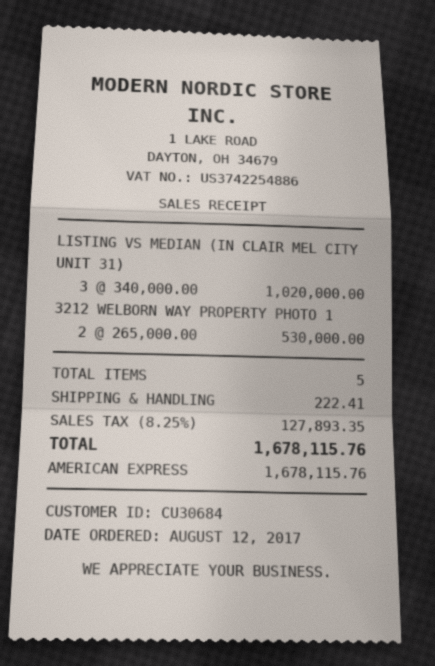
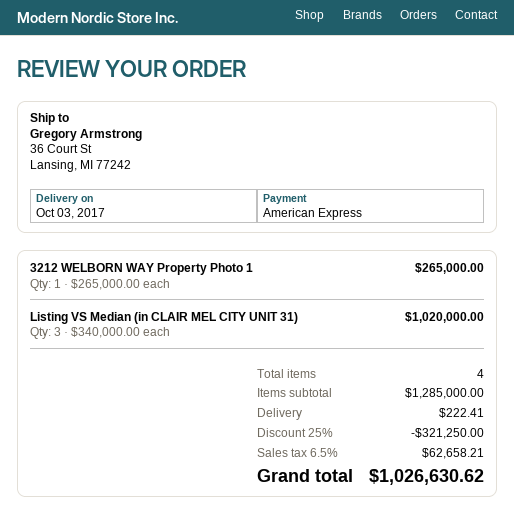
3212 WELBORN WAY PROPERTY PHOTO 1: 2 x 265000.00 = 530000.00 -> 1 x 265000.00 = 265000.00
total quantity: 5 -> 4
discount: none -> 25% = 321250.00
tax: 8.25% = 127893.35 -> 6.5% = 62658.21
total: 1678115.76 -> 1026630.62

